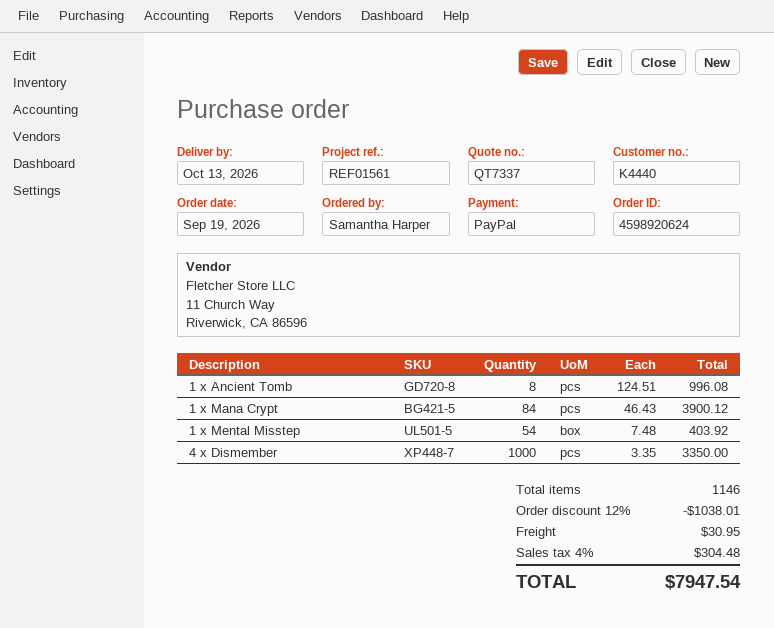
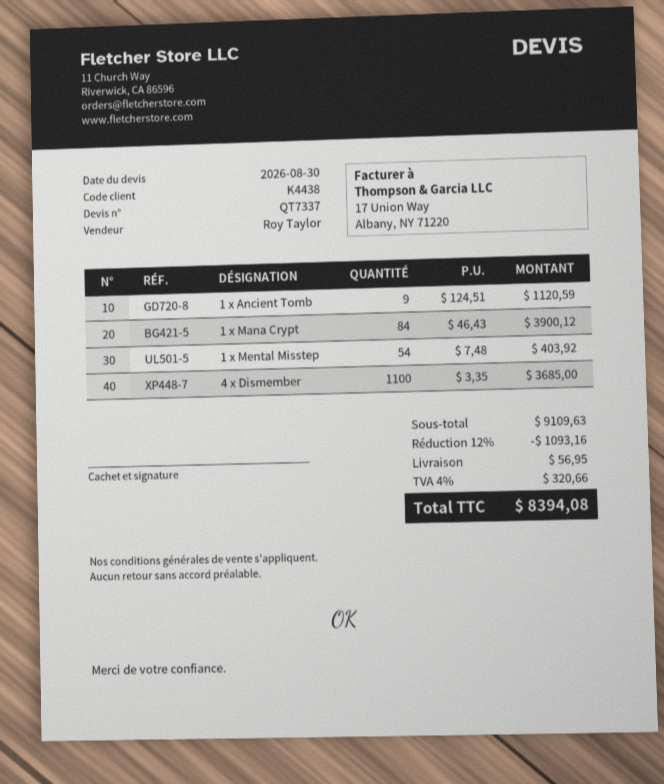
customer number: K4440 -> K4438
1 x Ancient Tomb: 8 x 124.51 = 996.08 -> 9 x 124.51 = 1120.59
4 x Dismember: 1000 x 3.35 = 3350.00 -> 1100 x 3.35 = 3685.00
discount: 12% = 1038.01 -> 12% = 1093.16
shipping: 30.95 -> 56.95
tax: 4% = 304.48 -> 4% = 320.66
total: 7947.54 -> 8394.08

